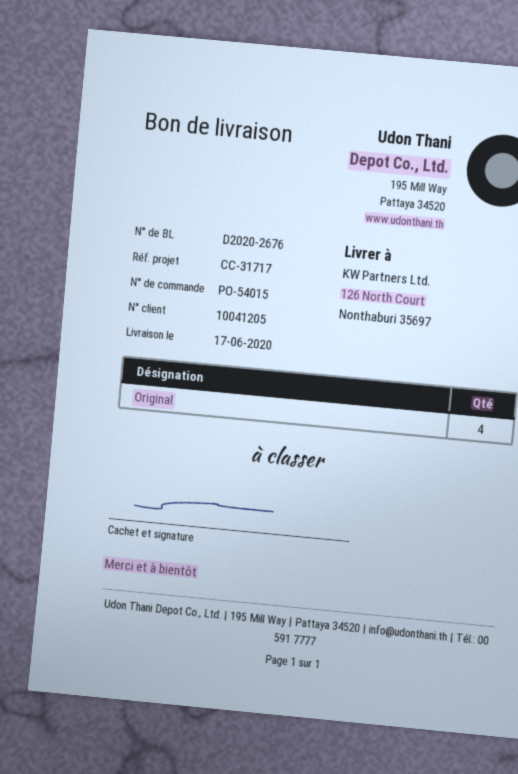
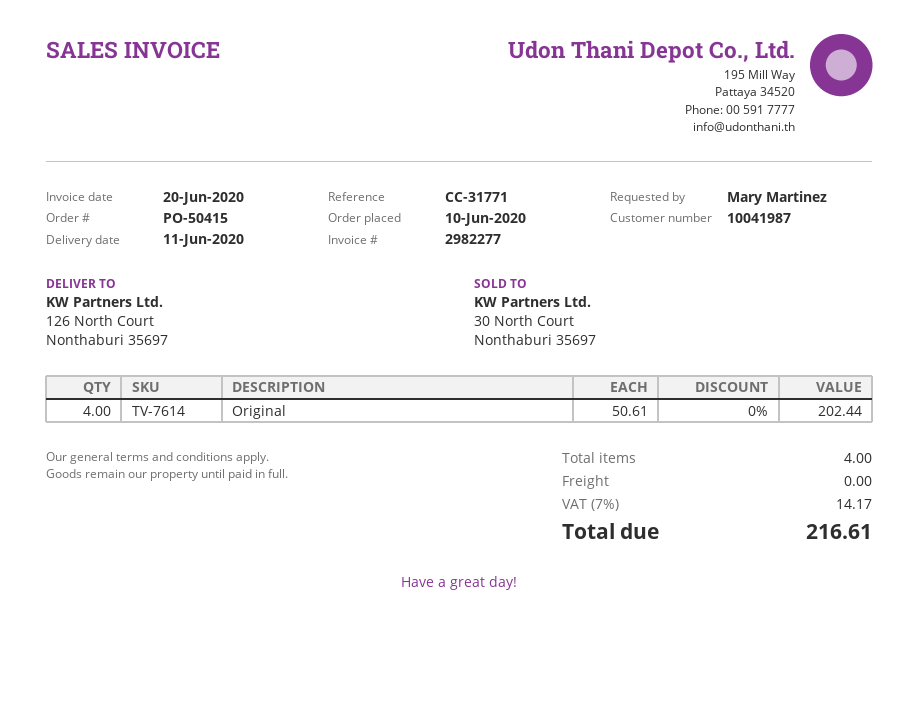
order number: PO-54015 -> PO-50415
delivery date: 2020-06-17 -> 2020-06-11
customer number: 10041205 -> 10041987
reference: CC-31717 -> CC-31771

